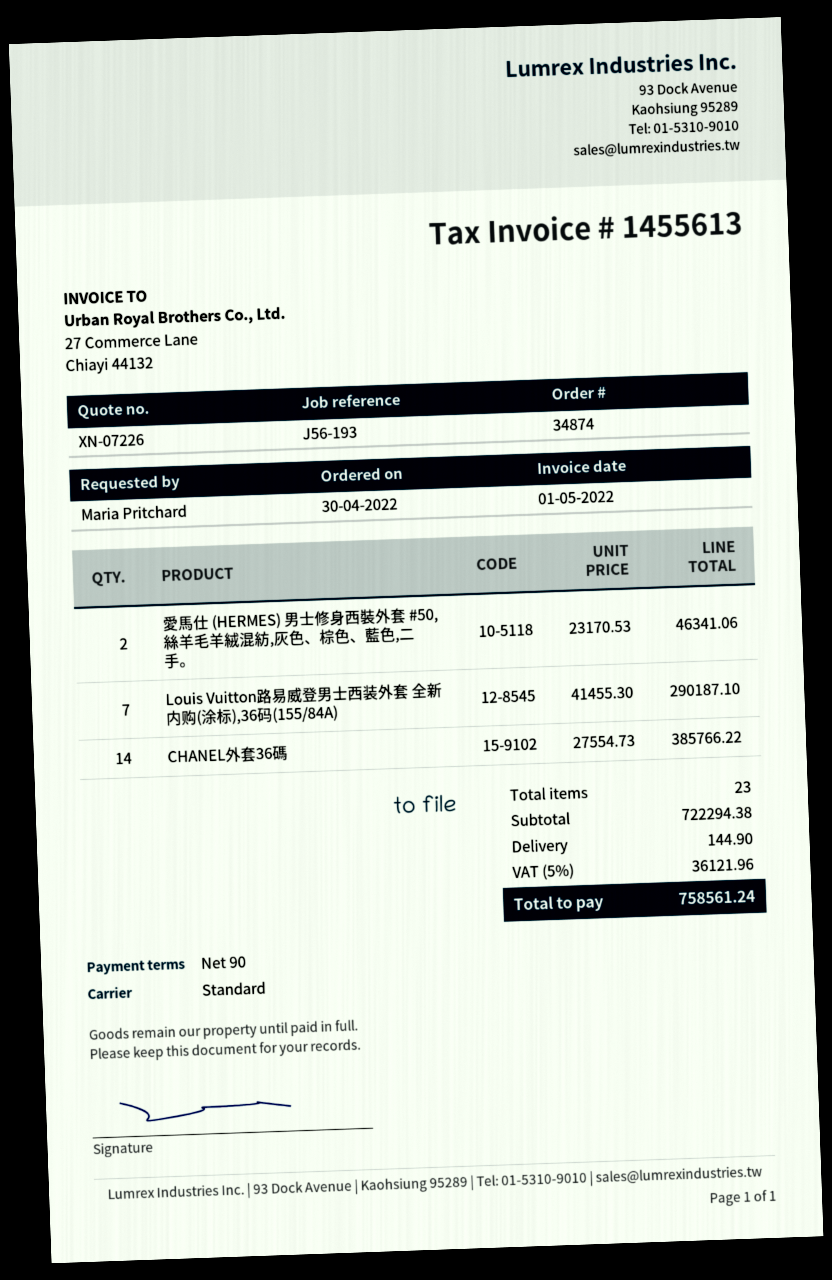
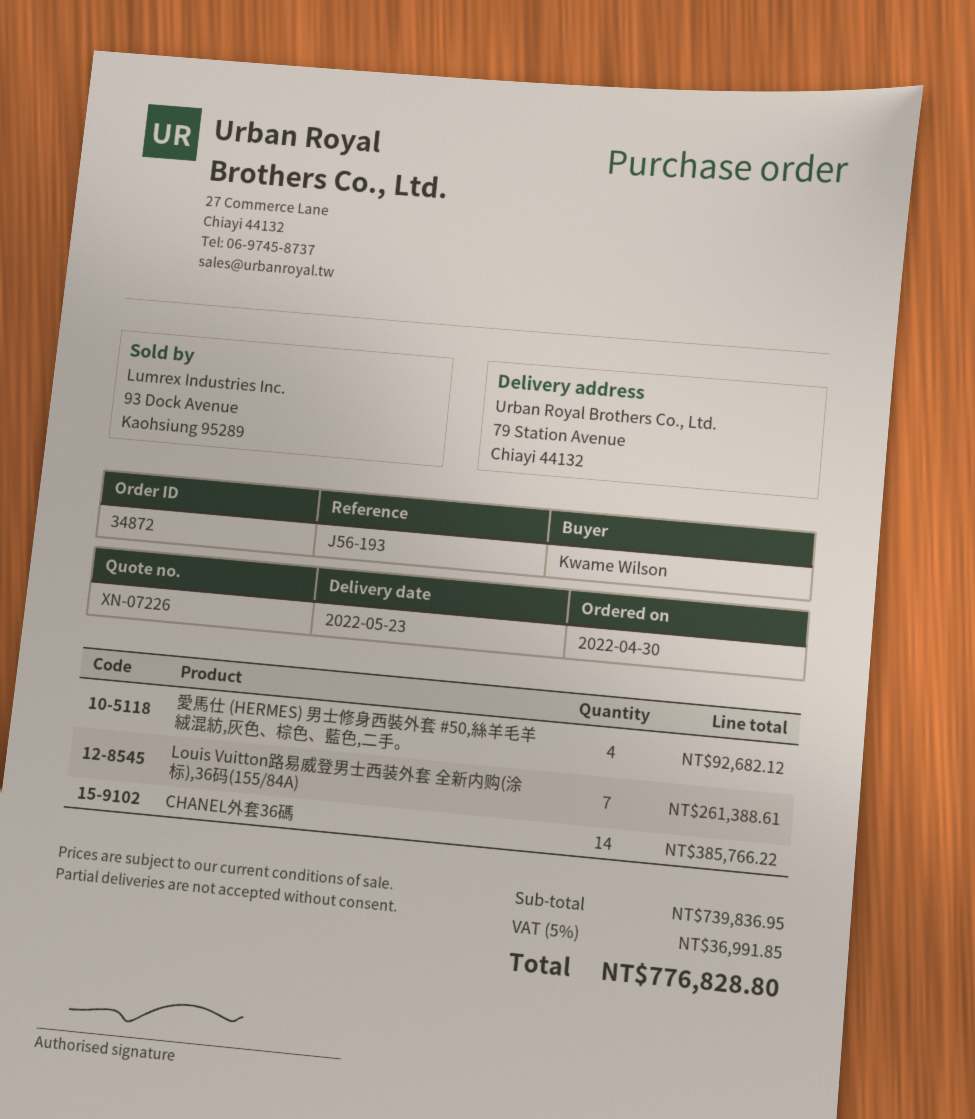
order number: 34874 -> 34872
ordered by: Maria Pritchard -> Kwame Wilson
愛馬仕 (HERMES) 男士修身西裝外套 #50,絲羊毛羊絨混紡,灰色、棕色、藍色,二手。: 2 for 46341.06 -> 4 for 92682.12
Louis Vuitton路易威登男士西装外套 全新内购(涂标),36码(155/84A): 7 for 290187.10 -> 7 for 261388.61
subtotal: 722294.38 -> 739836.95
shipping: 144.90 -> none
tax: 5% = 36121.96 -> 5% = 36991.85
total: 758561.24 -> 776828.80

